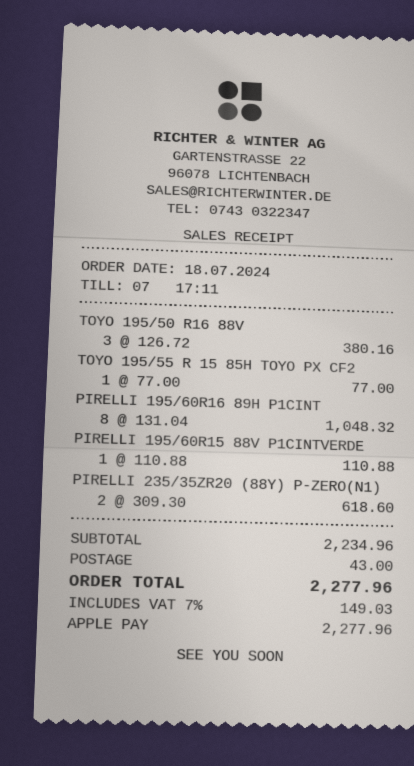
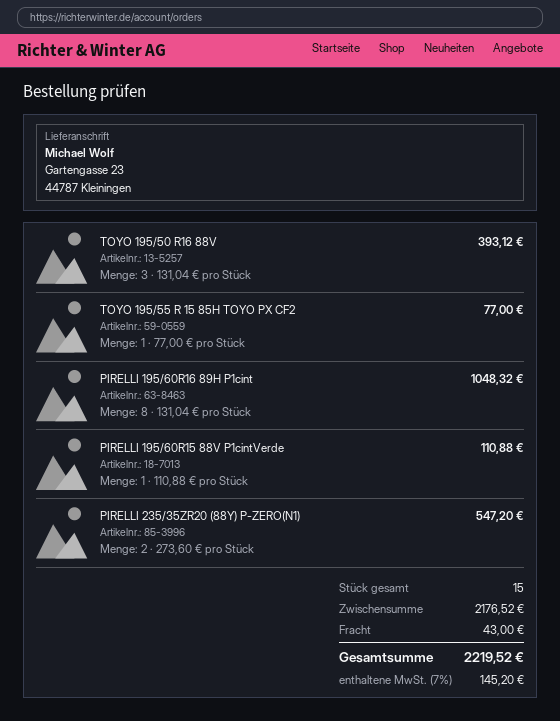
TOYO 195/50 R16 88V: 3 x 126.72 = 380.16 -> 3 x 131.04 = 393.12
PIRELLI 235/35ZR20 (88Y) P-ZERO(N1): 2 x 309.30 = 618.60 -> 2 x 273.60 = 547.20
subtotal: 2234.96 -> 2176.52
tax: 7% = 149.03 -> 7% = 145.20
total: 2277.96 -> 2219.52

